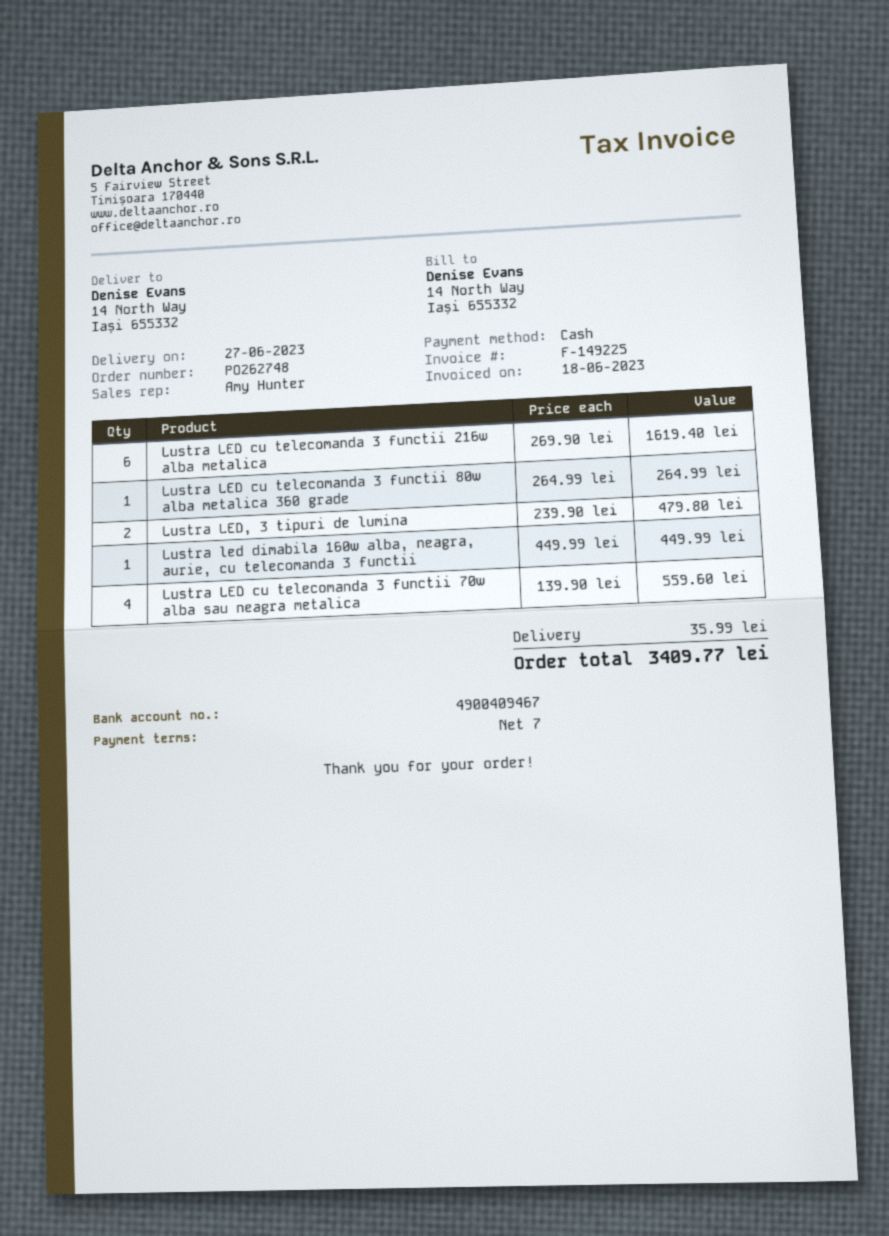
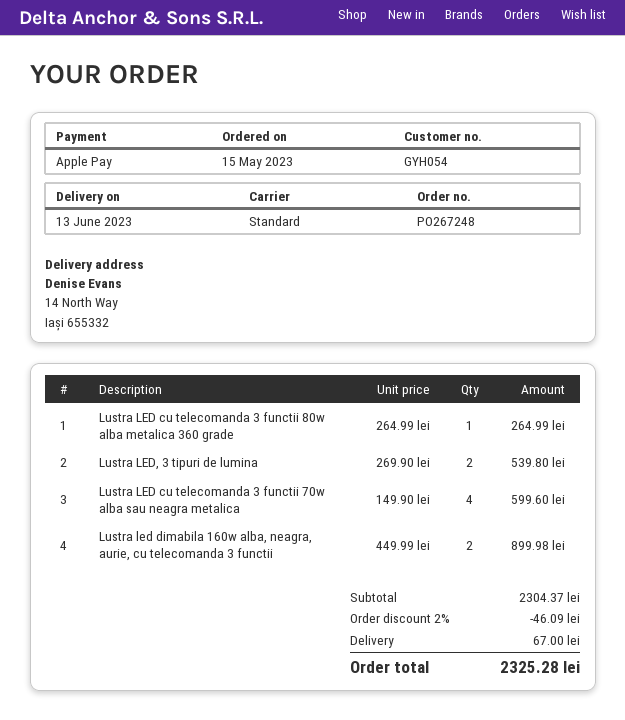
order number: PO262748 -> PO267248
delivery date: 2023-06-27 -> 2023-06-13
payment method: cash -> Apple Pay
Lustra LED cu telecomanda 3 functii 216w alba metalica: 6 x 269.90 = 1619.40 -> none
Lustra LED, 3 tipuri de lumina: 2 x 239.90 = 479.80 -> 2 x 269.90 = 539.80
Lustra led dimabila 160w alba, neagra, aurie, cu telecomanda 3 functii: 1 x 449.99 = 449.99 -> 2 x 449.99 = 899.98
Lustra LED cu telecomanda 3 functii 70w alba sau neagra metalica: 4 x 139.90 = 559.60 -> 4 x 149.90 = 599.60
discount: none -> 2% = 46.09
shipping: 35.99 -> 67.00
total: 3409.77 -> 2325.28

